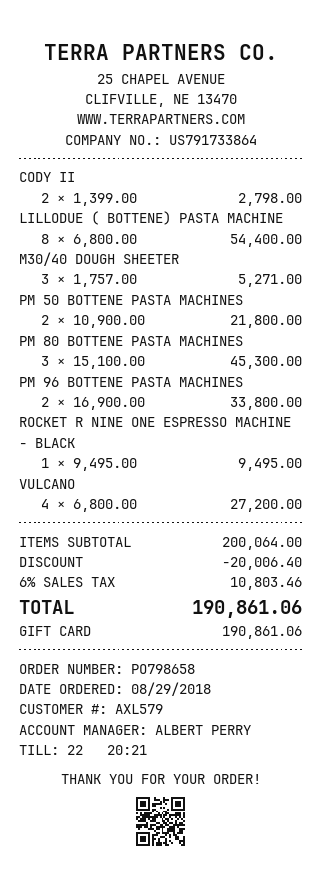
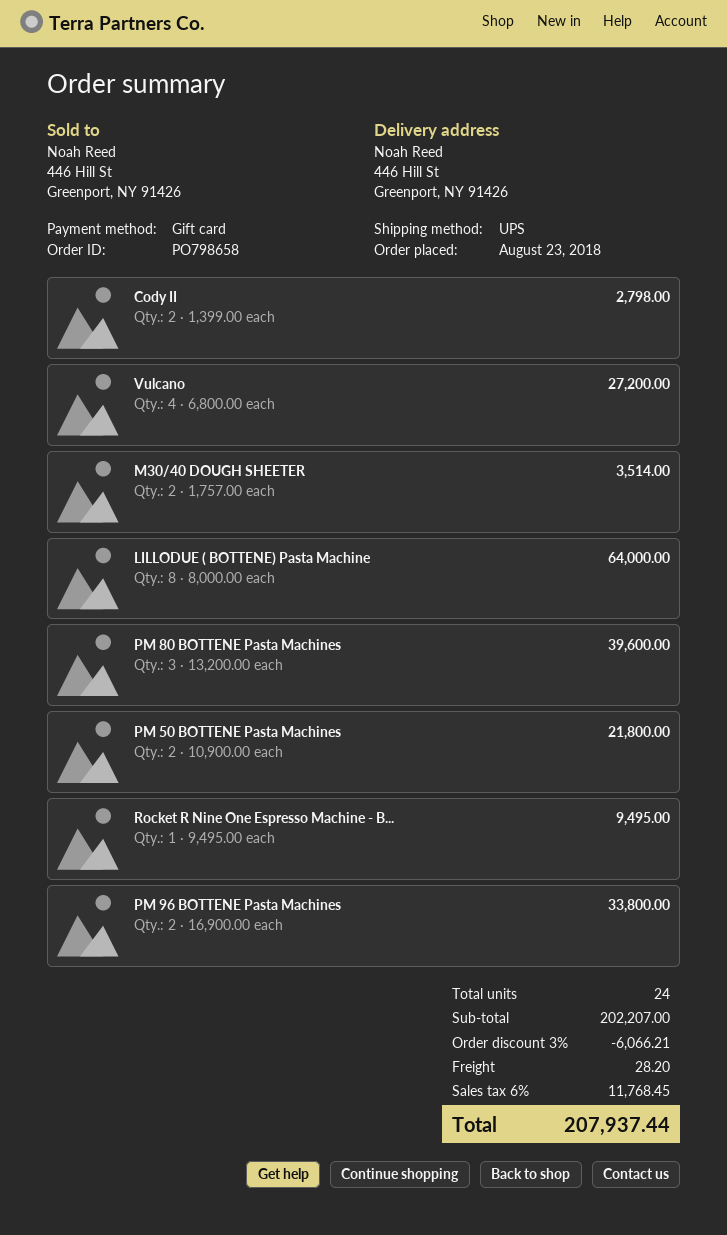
order date: 2018-08-29 -> 2018-08-23
LILLODUE ( BOTTENE) PASTA MACHINE: 8 x 6800.00 = 54400.00 -> 8 x 8000.00 = 64000.00
M30/40 DOUGH SHEETER: 3 x 1757.00 = 5271.00 -> 2 x 1757.00 = 3514.00
PM 80 BOTTENE PASTA MACHINES: 3 x 15100.00 = 45300.00 -> 3 x 13200.00 = 39600.00
subtotal: 200064.00 -> 202207.00
discount: 20006.40 -> 6066.21
shipping: none -> 28.20
tax: 6% = 10803.46 -> 6% = 11768.45
total: 190861.06 -> 207937.44

